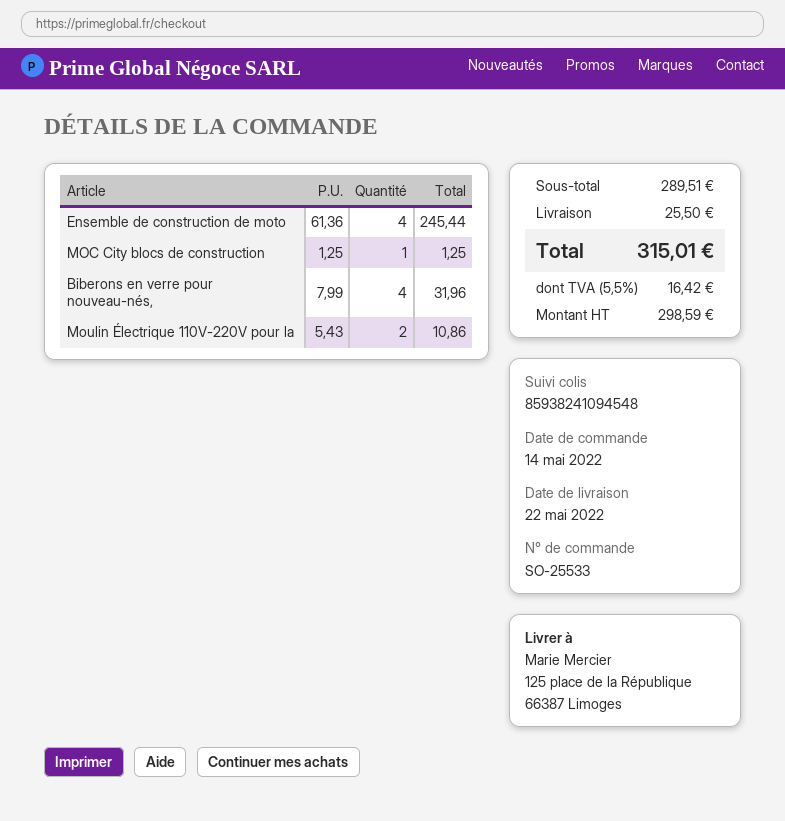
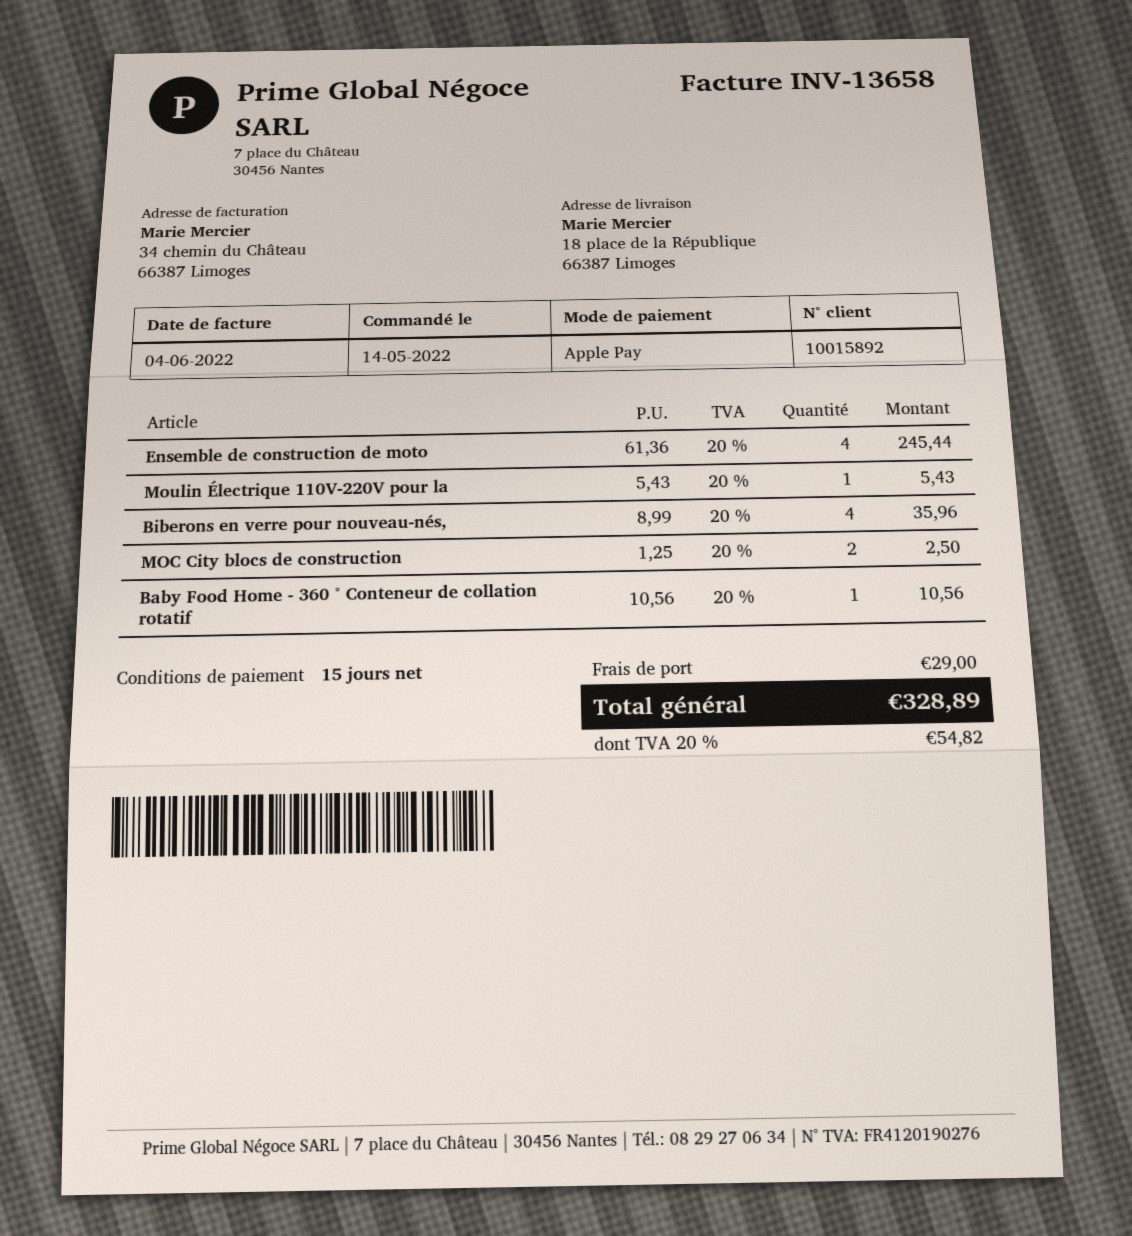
ship to: 125 place de la République, 66387 Limoges -> 18 place de la République, 66387 Limoges
MOC City blocs de construction: 1 x 1.25 = 1.25 -> 2 x 1.25 = 2.50
Biberons en verre pour nouveau-nés,: 4 x 7.99 = 31.96 -> 4 x 8.99 = 35.96
Moulin Électrique 110V-220V pour la: 2 x 5.43 = 10.86 -> 1 x 5.43 = 5.43
Baby Food Home - 360 ° Conteneur de collation rotatif: none -> 1 x 10.56 = 10.56
shipping: 25.50 -> 29.00
tax: 5.5% = 16.42 -> 20% = 54.82
total: 315.01 -> 328.89

